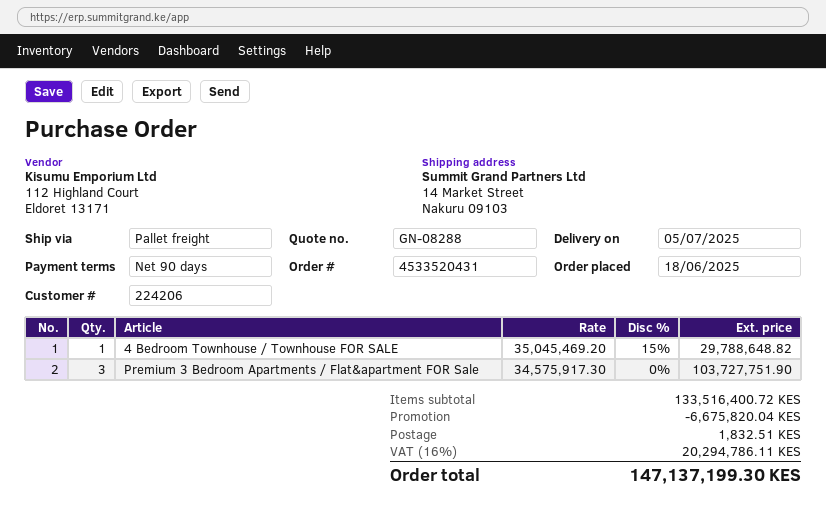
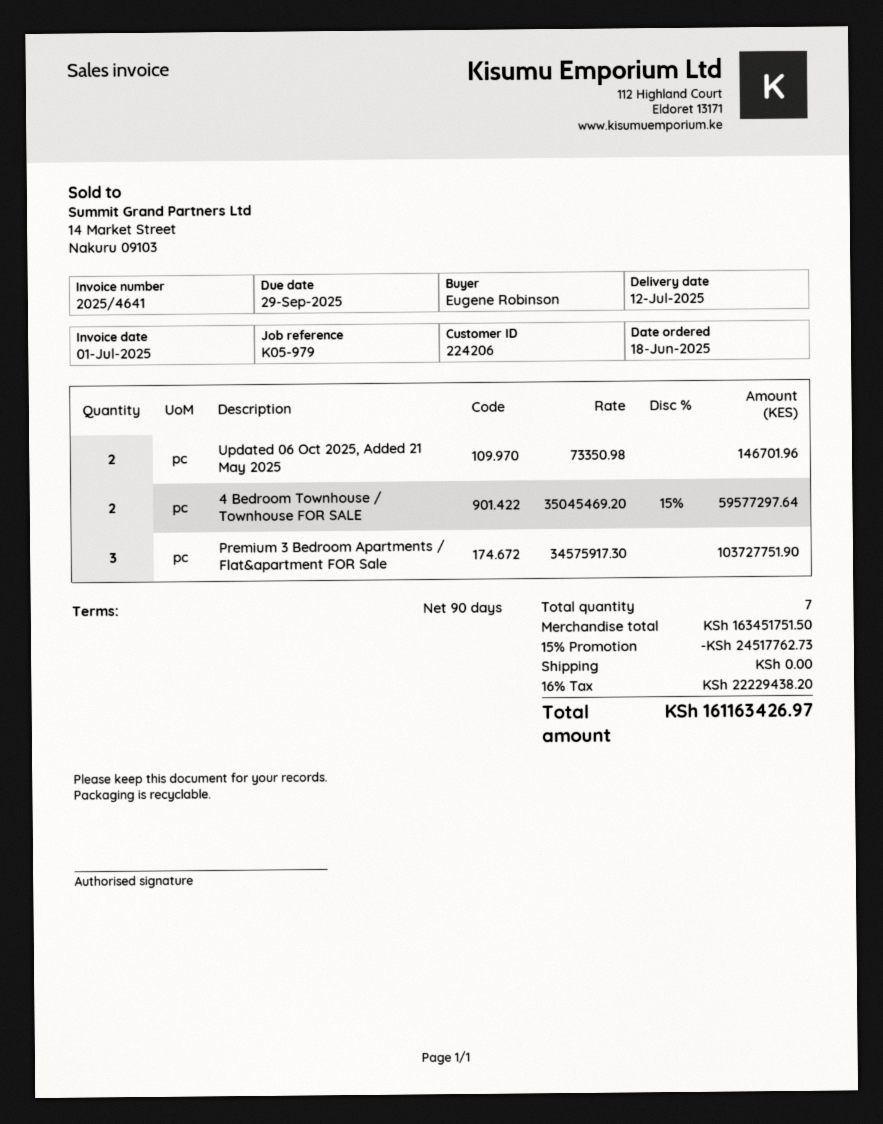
delivery date: 2025-07-05 -> 2025-07-12
4 Bedroom Townhouse / Townhouse FOR SALE: 1 x 35045469.20 - 15% = 29788648.82 -> 2 x 35045469.20 - 15% = 59577297.64
Updated 06 Oct 2025, Added 21 May 2025: none -> 2 x 73350.98 = 146701.96
subtotal: 133516400.72 -> 163451751.50
discount: 6675820.04 -> 24517762.73
shipping: 1832.51 -> 0.00
tax: 16% = 20294786.11 -> 16% = 22229438.20
total: 147137199.30 -> 161163426.97

